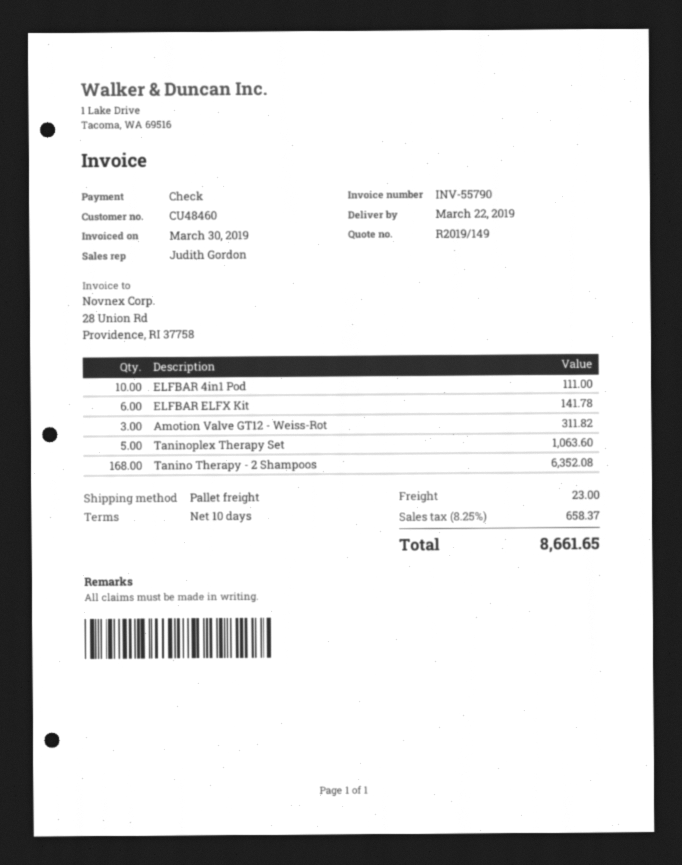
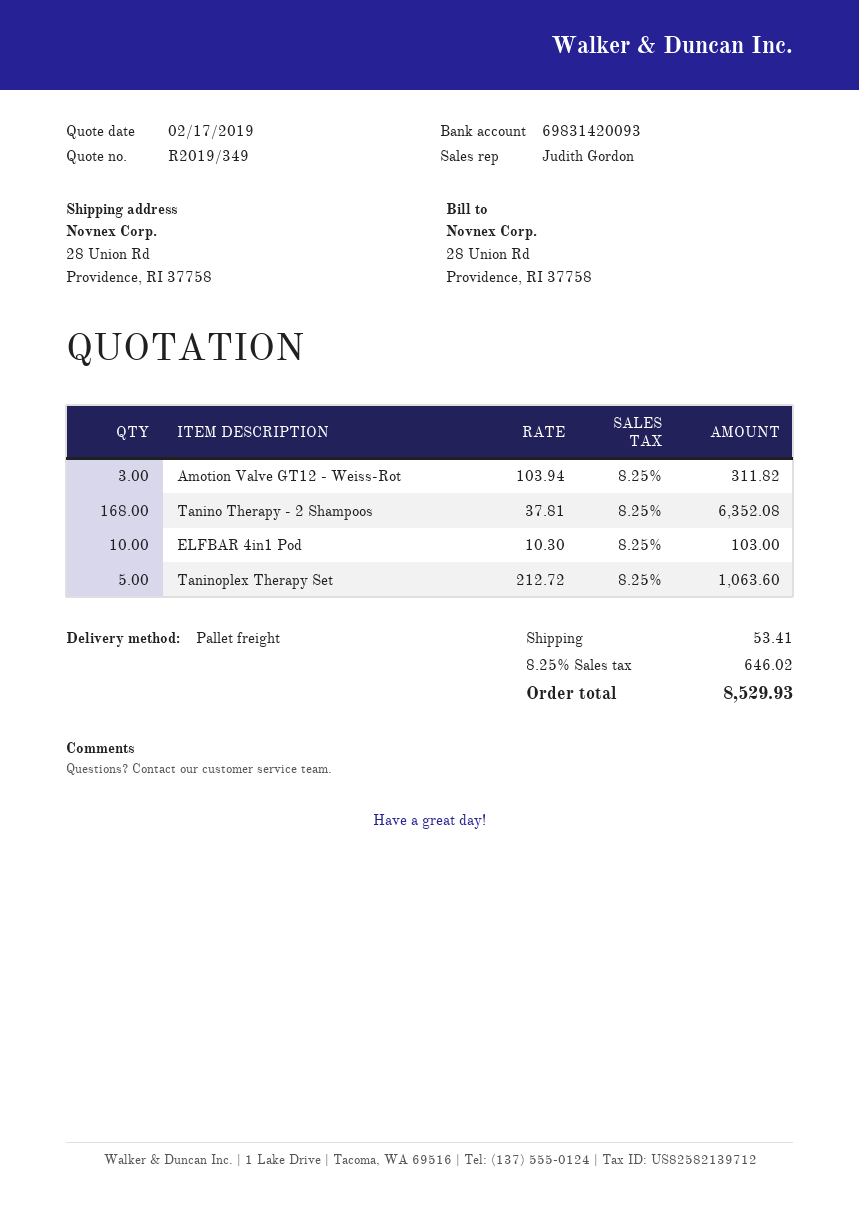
quote number: R2019/149 -> R2019/349
ELFBAR 4in1 Pod: 10 for 111.00 -> 10 for 103.00
ELFBAR ELFX Kit: 6 for 141.78 -> none
shipping: 23.00 -> 53.41
tax: 8.25% = 658.37 -> 8.25% = 646.02
total: 8661.65 -> 8529.93

